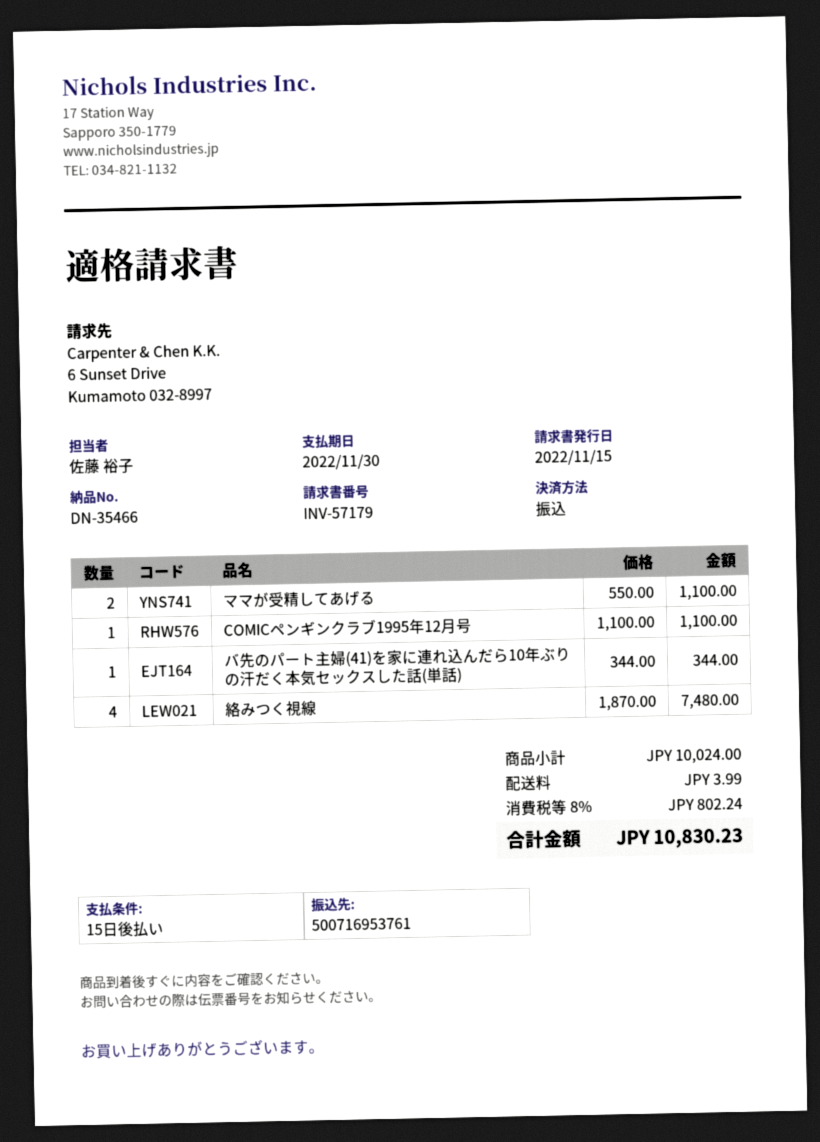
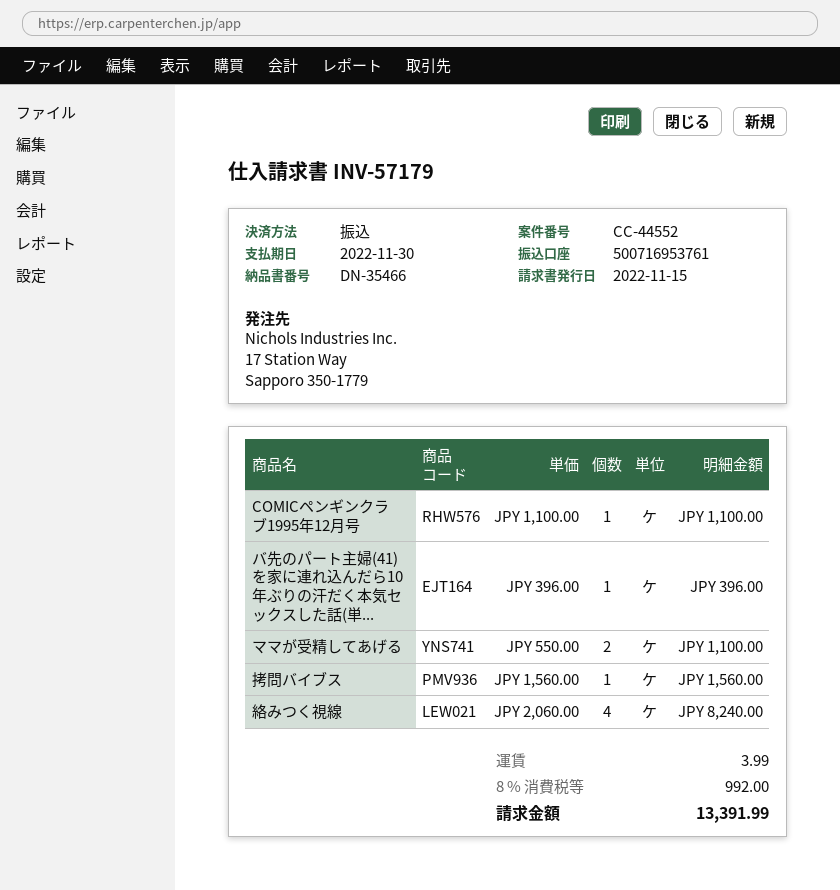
バ先のパート主婦(41)を家に連れ込んだら10年ぶりの汗だく本気セックスした話(単話): 1 x 344.00 = 344.00 -> 1 x 396.00 = 396.00
絡みつく視線: 4 x 1870.00 = 7480.00 -> 4 x 2060.00 = 8240.00
拷問バイブス: none -> 1 x 1560.00 = 1560.00
tax: 8% = 802.24 -> 8% = 992.00
total: 10830.23 -> 13391.99

